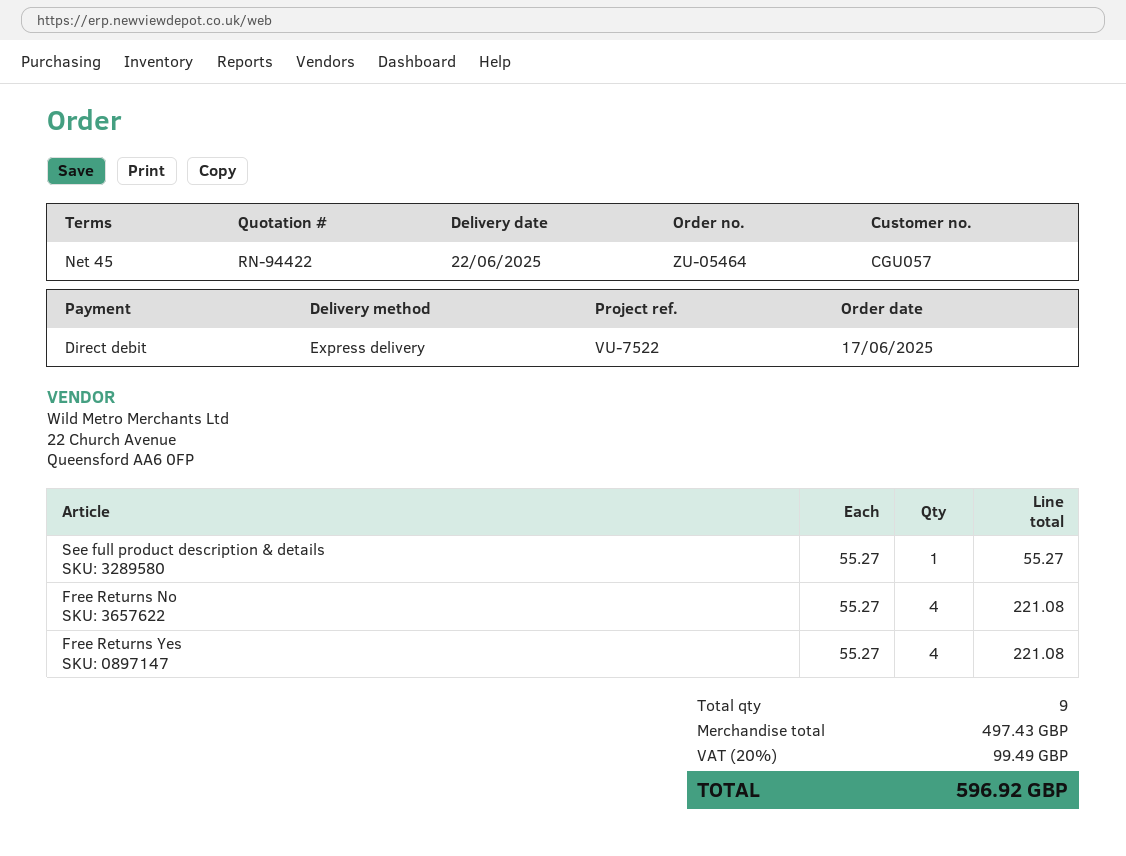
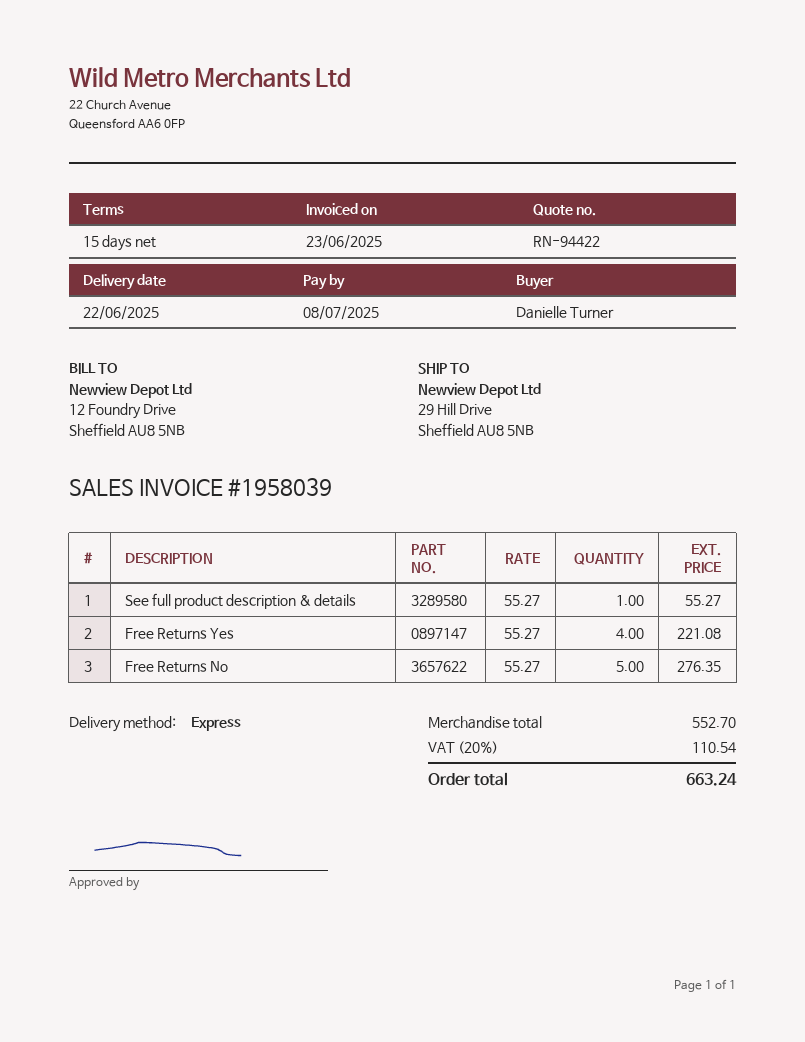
payment terms: 45 days -> 15 days
Free Returns No: 4 x 55.27 = 221.08 -> 5 x 55.27 = 276.35
subtotal: 497.43 -> 552.70
tax: 20% = 99.49 -> 20% = 110.54
total: 596.92 -> 663.24

